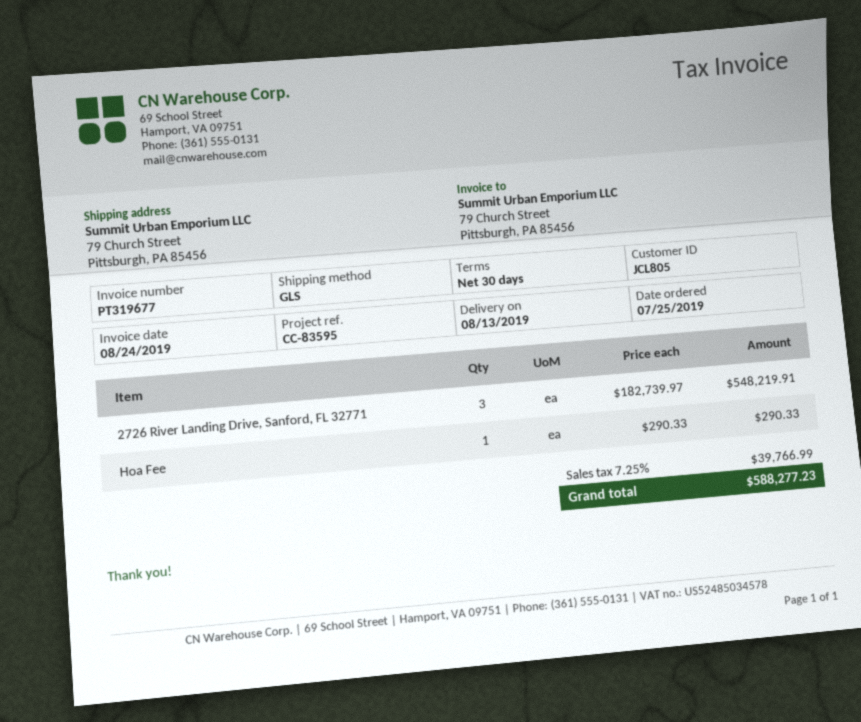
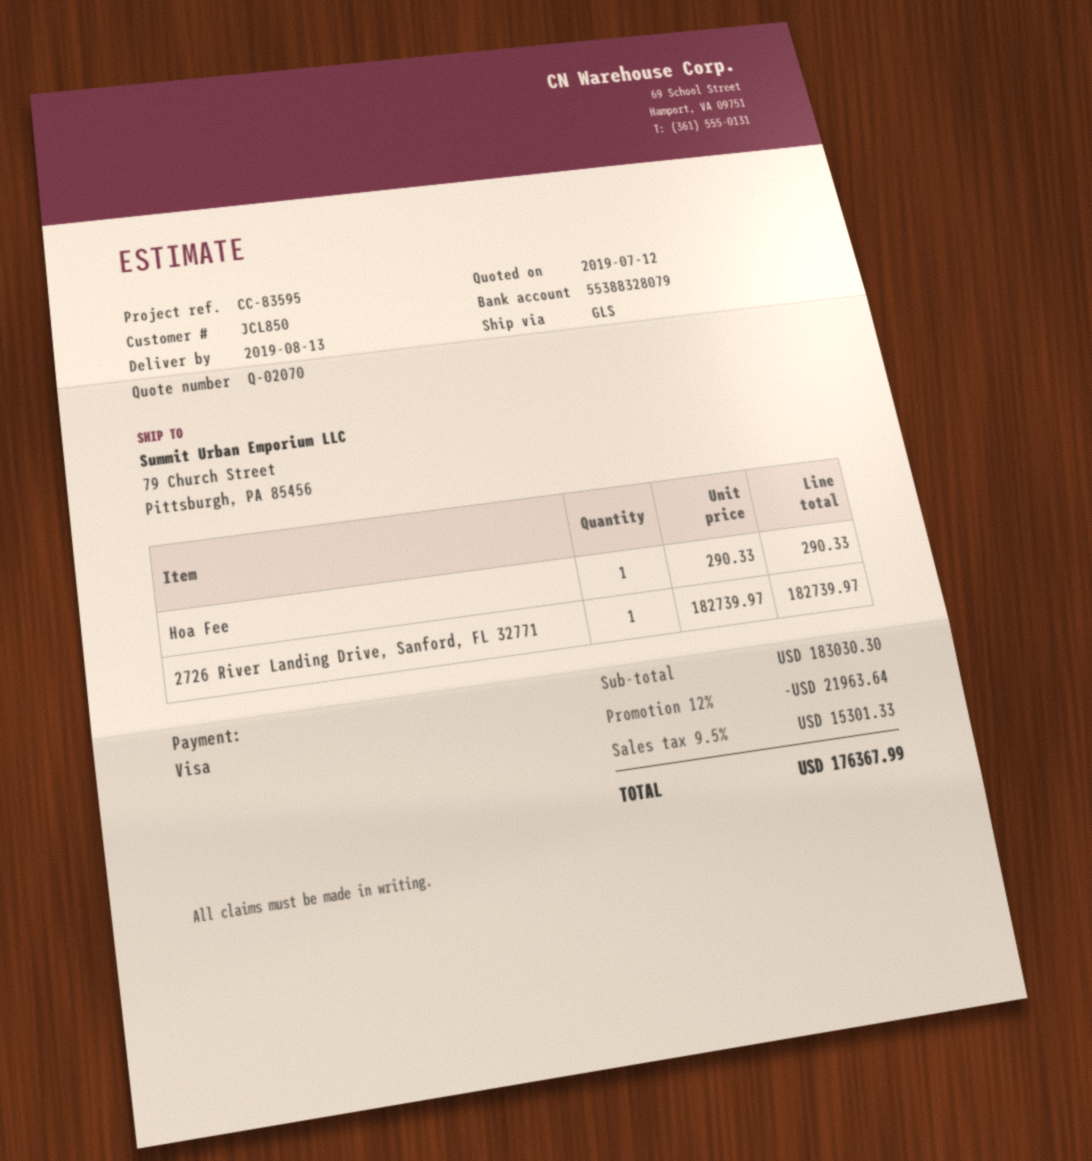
customer number: JCL805 -> JCL850
2726 River Landing Drive, Sanford, FL 32771: 3 x 182739.97 = 548219.91 -> 1 x 182739.97 = 182739.97
discount: none -> 12% = 21963.64
tax: 7.25% = 39766.99 -> 9.5% = 15301.33
total: 588277.23 -> 176367.99

